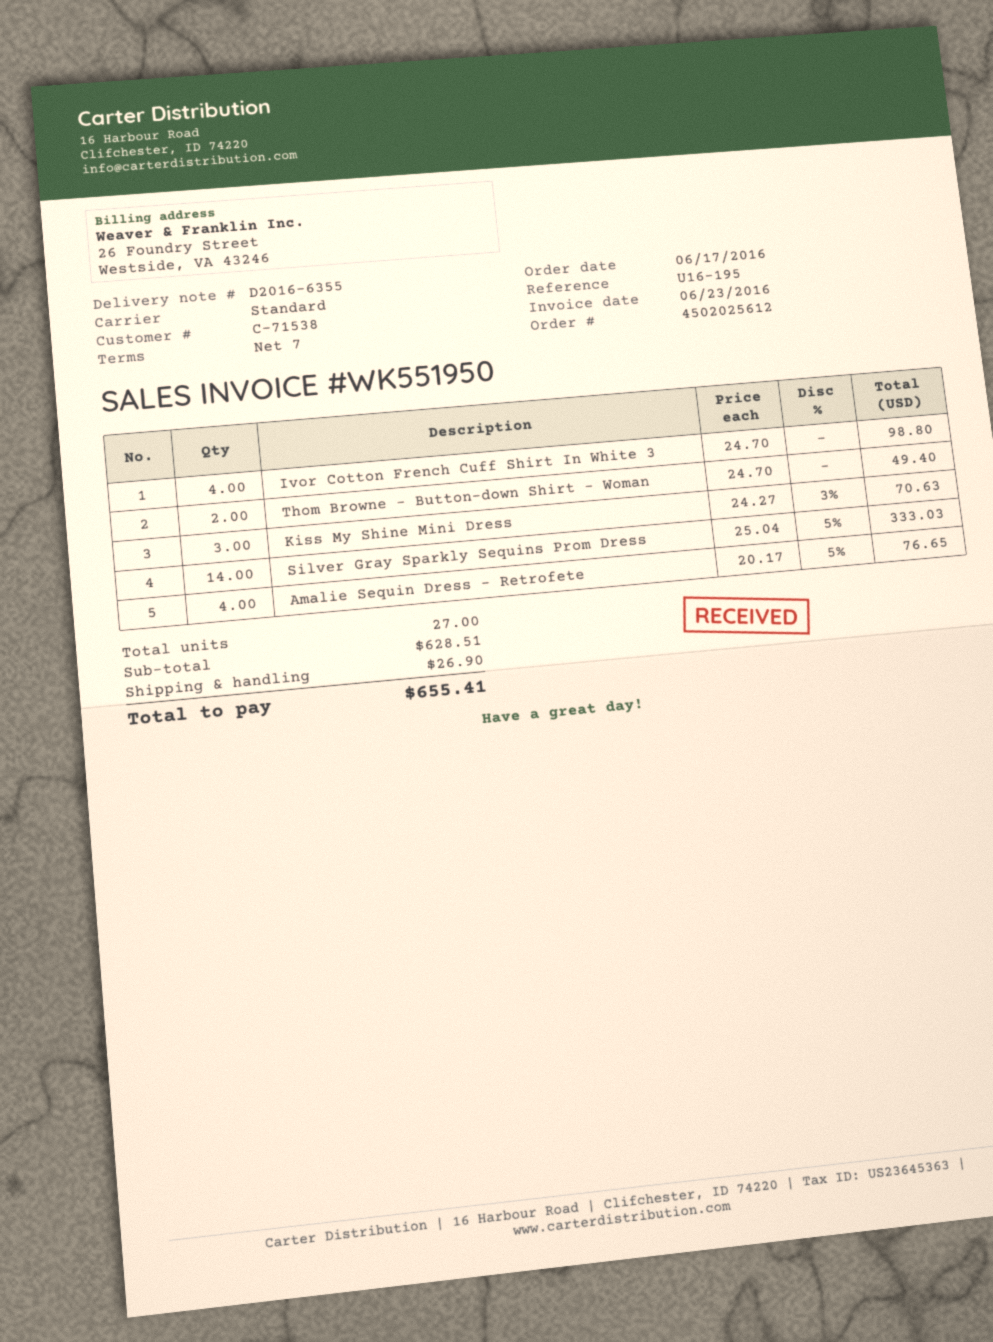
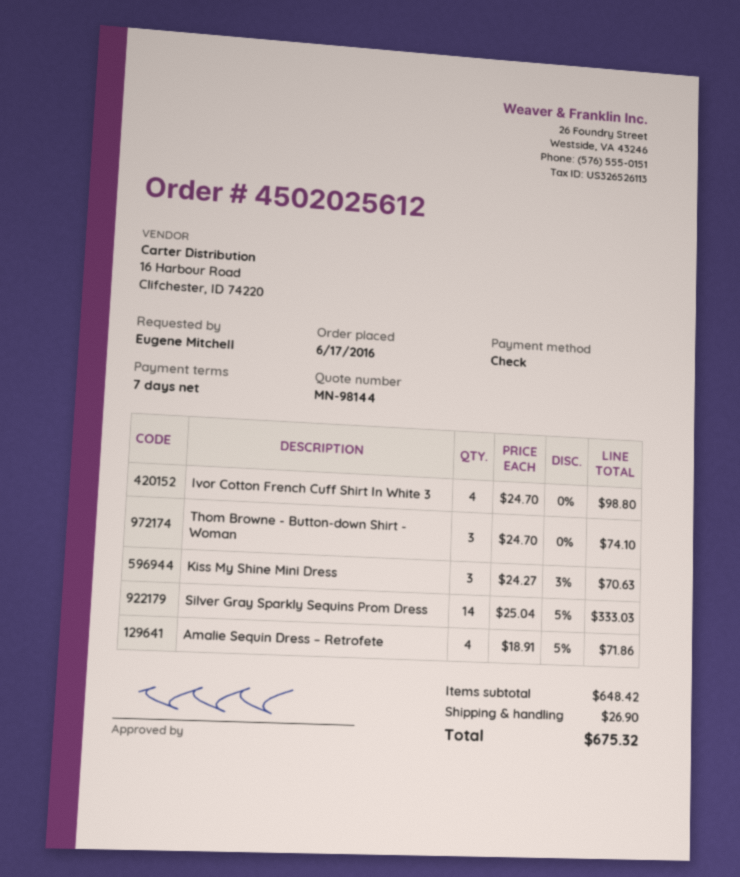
Thom Browne - Button-down Shirt - Woman: 2 x 24.70 = 49.40 -> 3 x 24.70 = 74.10
Amalie Sequin Dress – Retrofete: 4 x 20.17 - 5% = 76.65 -> 4 x 18.91 - 5% = 71.86
subtotal: 628.51 -> 648.42
total: 655.41 -> 675.32

